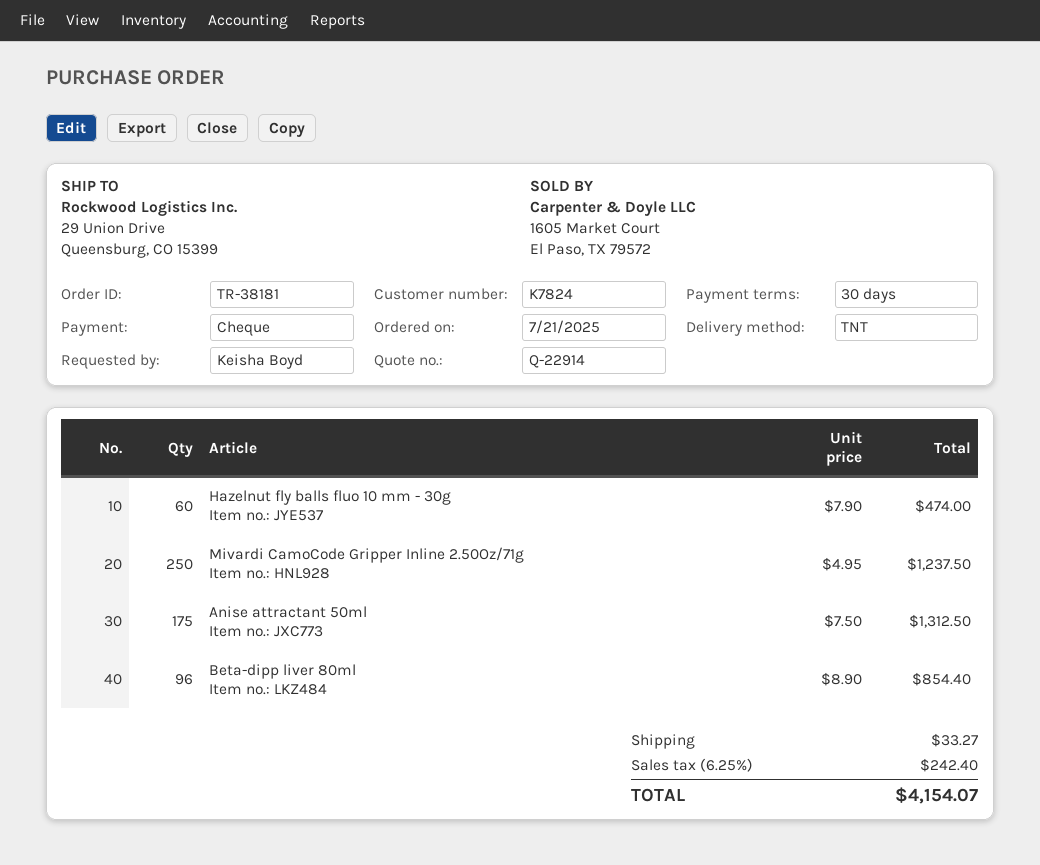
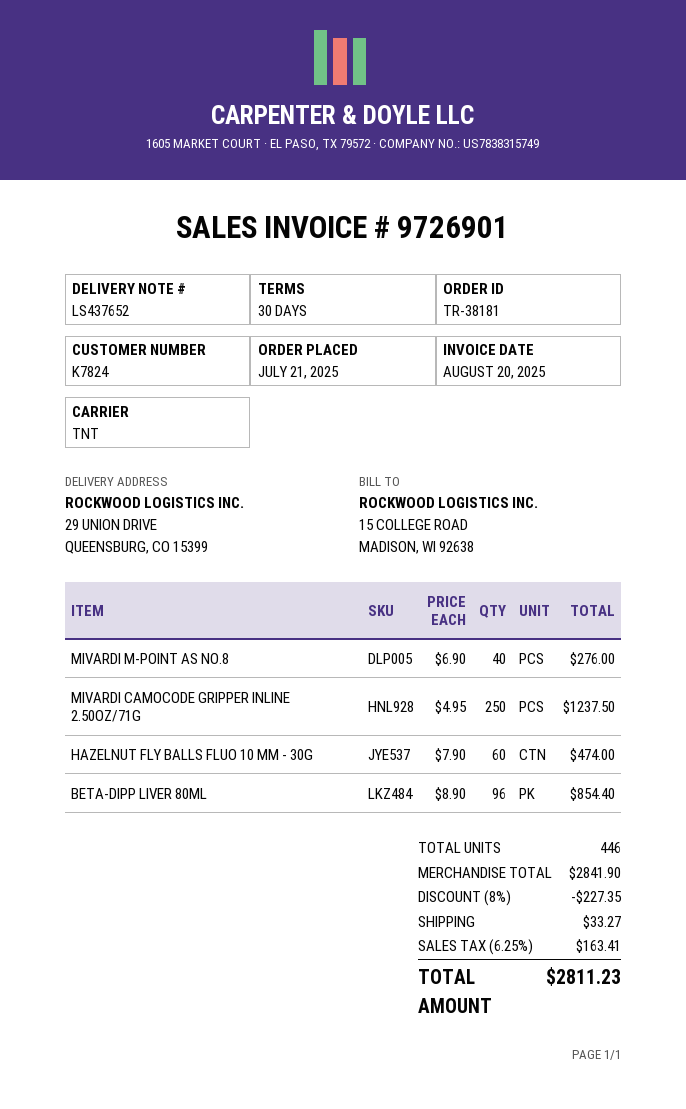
Anise attractant 50ml: 175 x 7.50 = 1312.50 -> none
MIVARDI M-POINT AS NO.8: none -> 40 x 6.90 = 276.00
discount: none -> 8% = 227.35
tax: 6.25% = 242.40 -> 6.25% = 163.41
total: 4154.07 -> 2811.23

